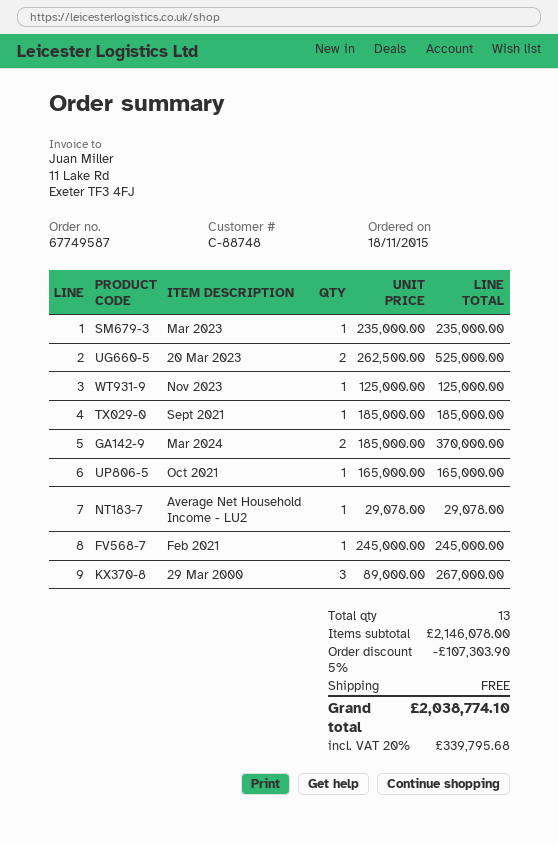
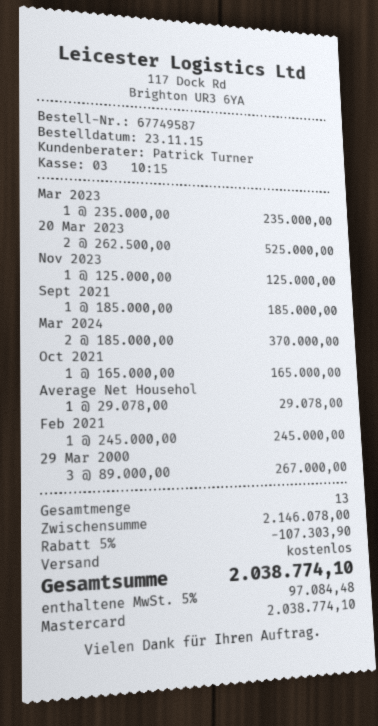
order date: 2015-11-18 -> 2015-11-23
tax: 20% = 339795.68 -> 5% = 97084.48

